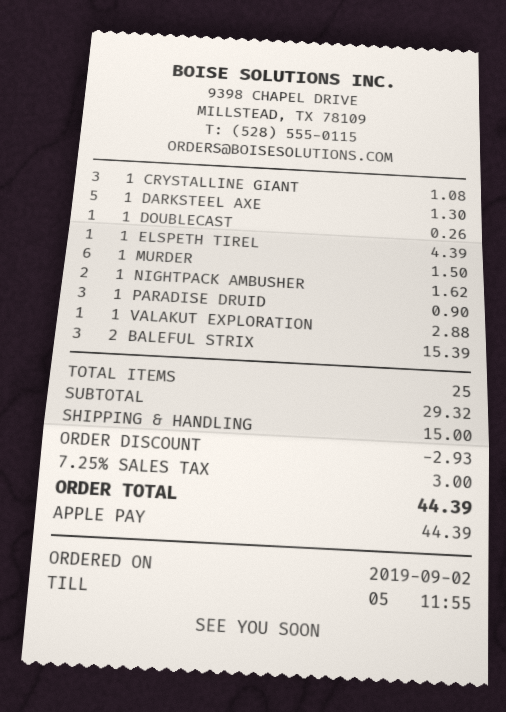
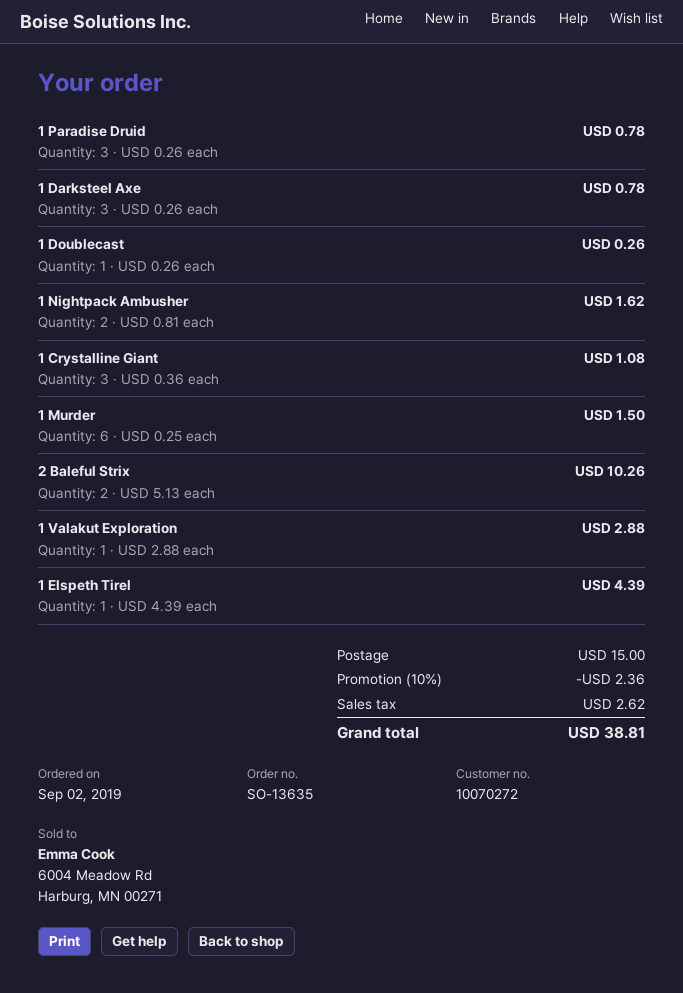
1 DARKSTEEL AXE: 5 for 1.30 -> 3 for 0.78
1 PARADISE DRUID: 3 for 0.90 -> 3 for 0.78
2 BALEFUL STRIX: 3 for 15.39 -> 2 for 10.26
discount: 2.93 -> 2.36
tax: 3.00 -> 2.62
total: 44.39 -> 38.81

